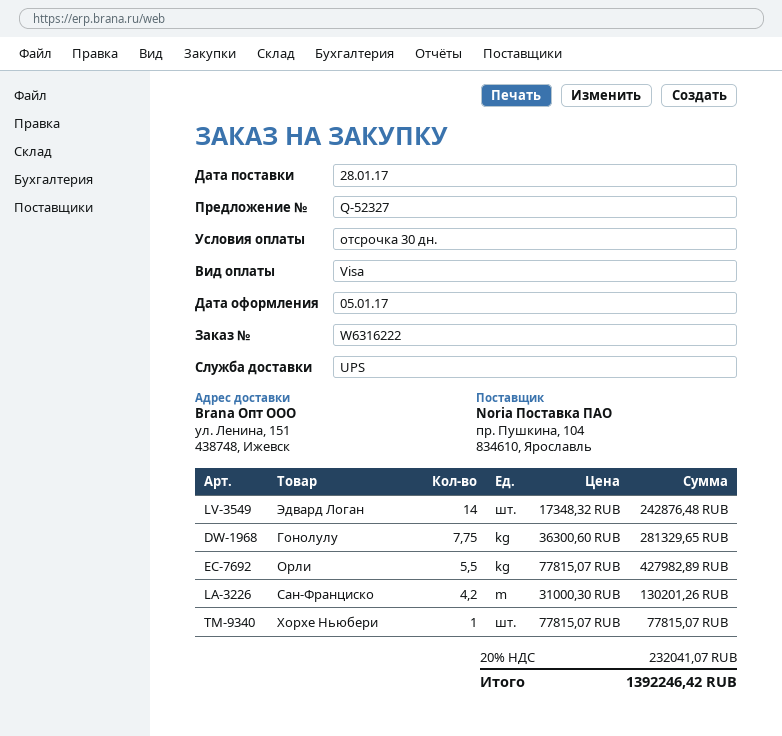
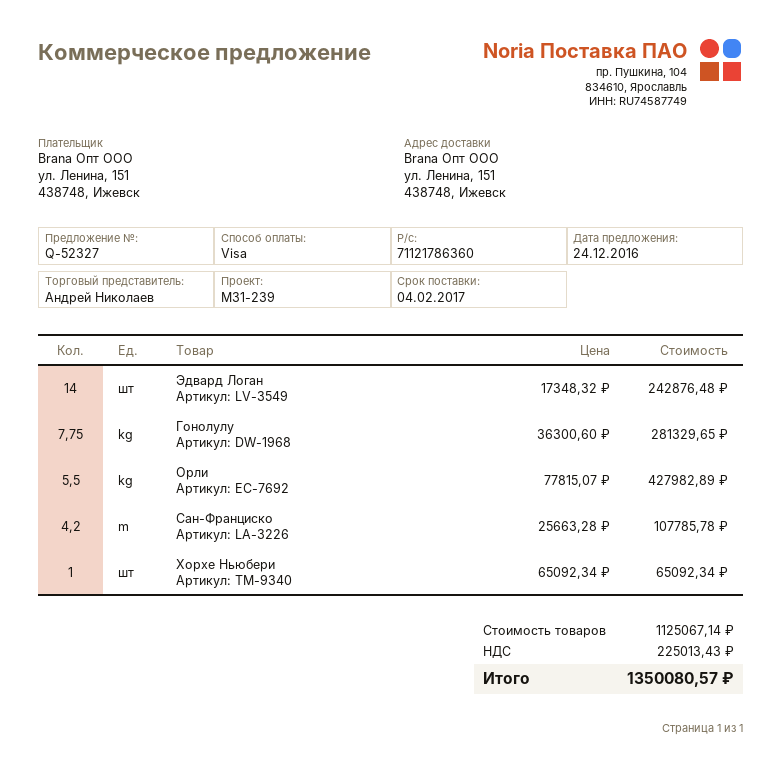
delivery date: 2017-01-28 -> 2017-02-04
Сан-Франциско: 4.2 x 31000.30 = 130201.26 -> 4.2 x 25663.28 = 107785.78
Хорхе Ньюбери: 1 x 77815.07 = 77815.07 -> 1 x 65092.34 = 65092.34
tax: 232041.07 -> 225013.43
total: 1392246.42 -> 1350080.57

